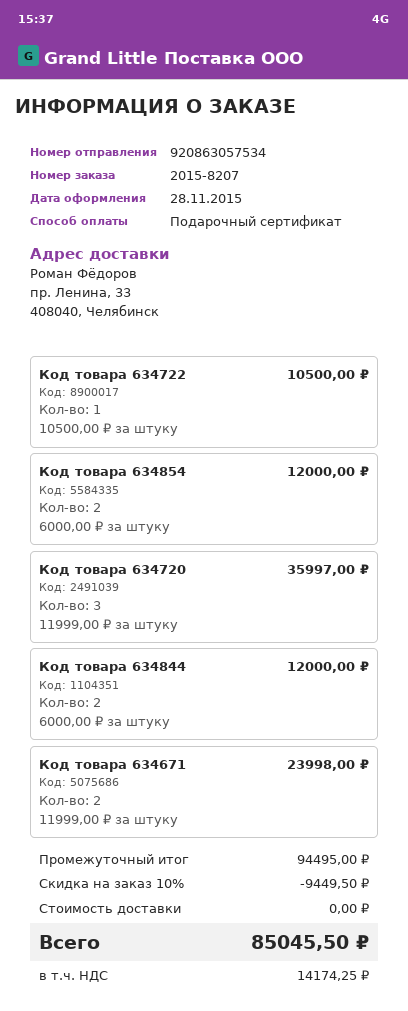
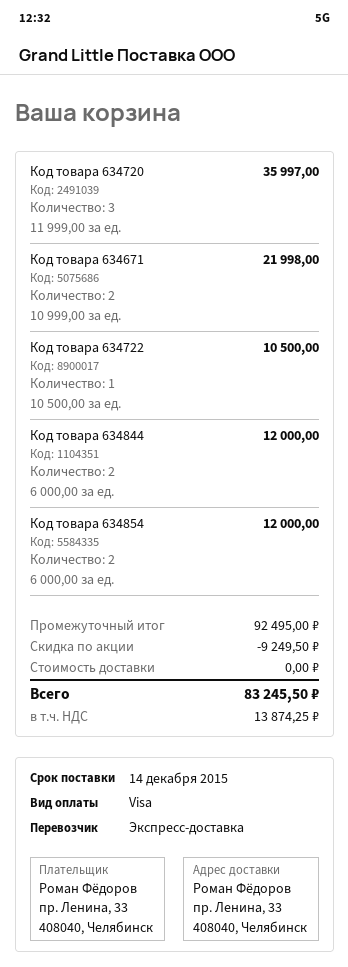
payment method: gift card -> Visa
Код товара 634671: 2 x 11999.00 = 23998.00 -> 2 x 10999.00 = 21998.00
subtotal: 94495.00 -> 92495.00
discount: 9449.50 -> 9249.50
tax: 14174.25 -> 13874.25
total: 85045.50 -> 83245.50

